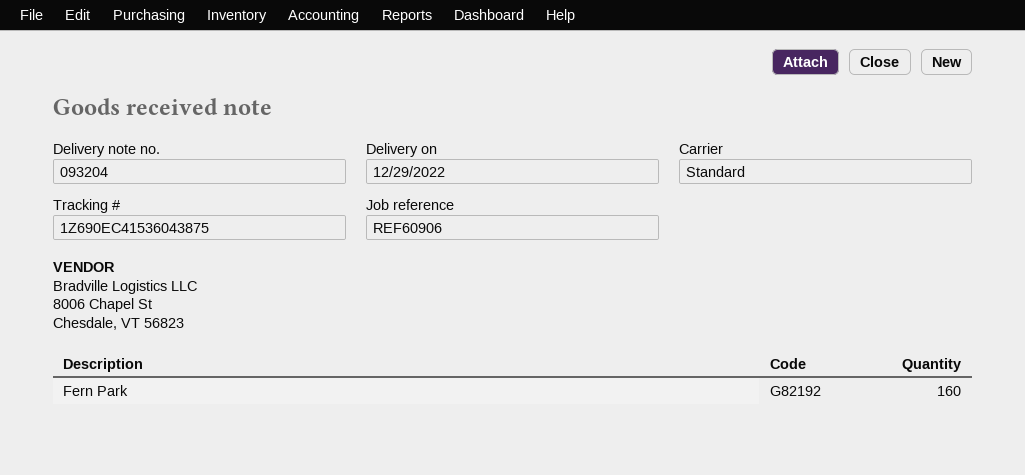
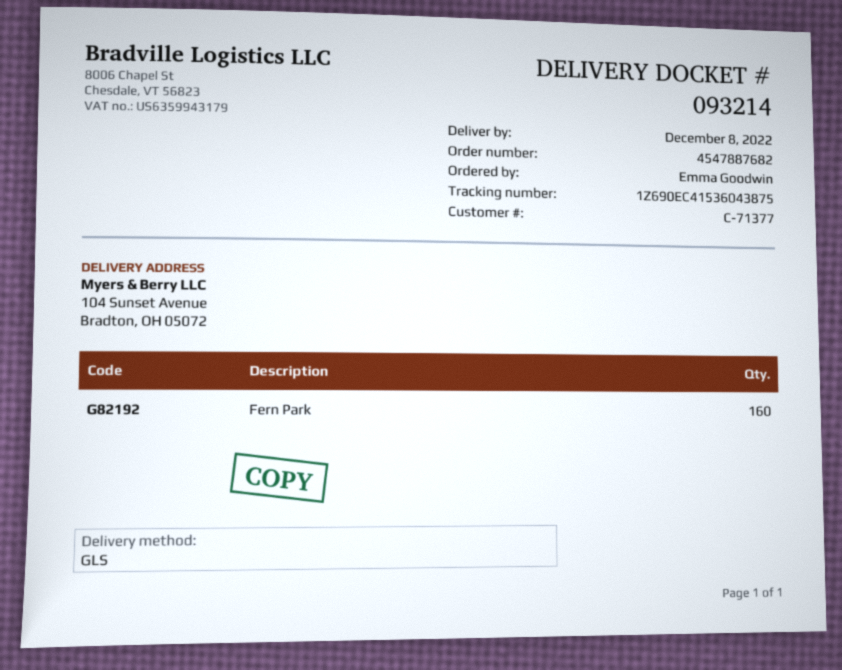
delivery note number: 093204 -> 093214
delivery date: 2022-12-29 -> 2022-12-08
shipping method: standard -> GLS

